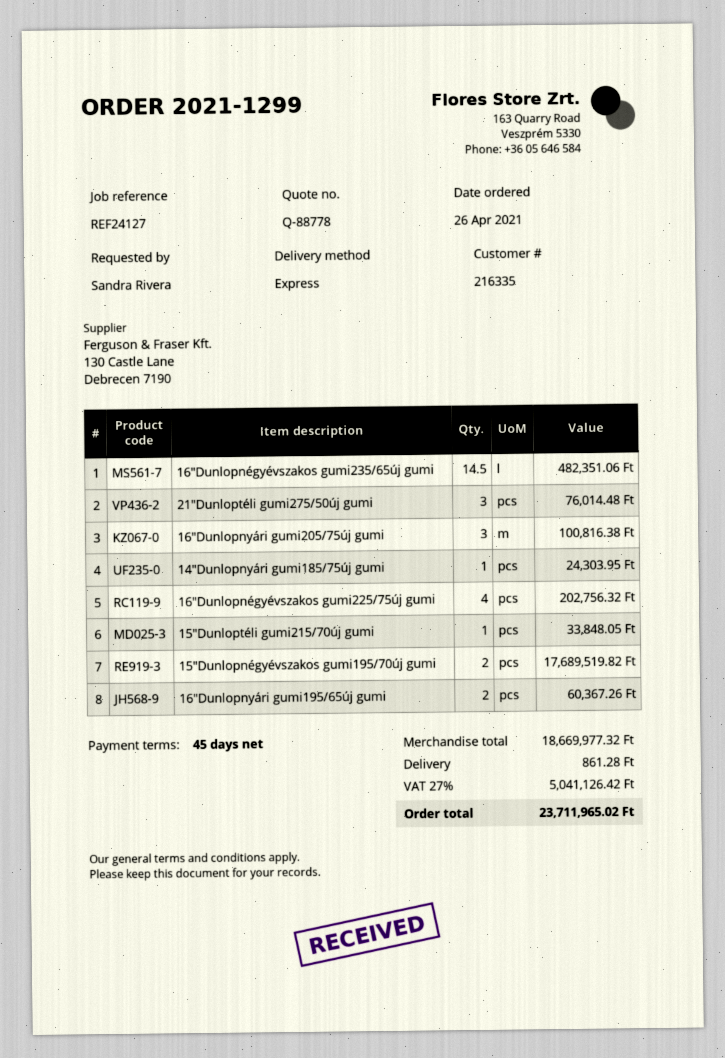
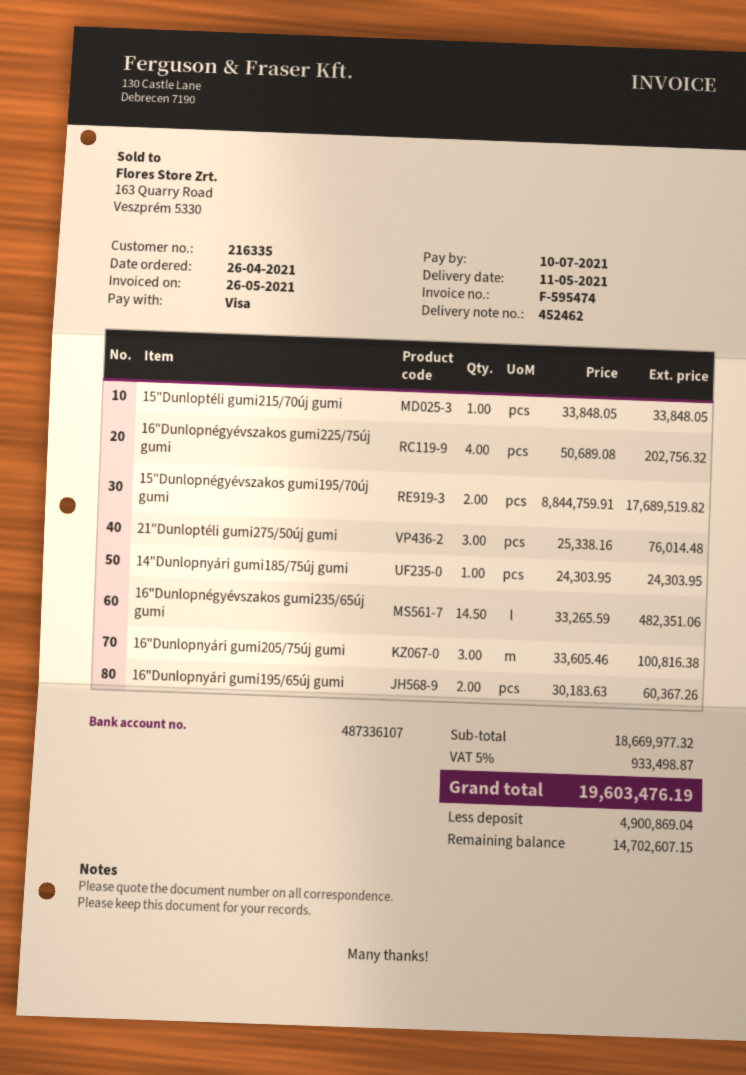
shipping: 861.28 -> none
tax: 27% = 5041126.42 -> 5% = 933498.87
total: 23711965.02 -> 19603476.19

